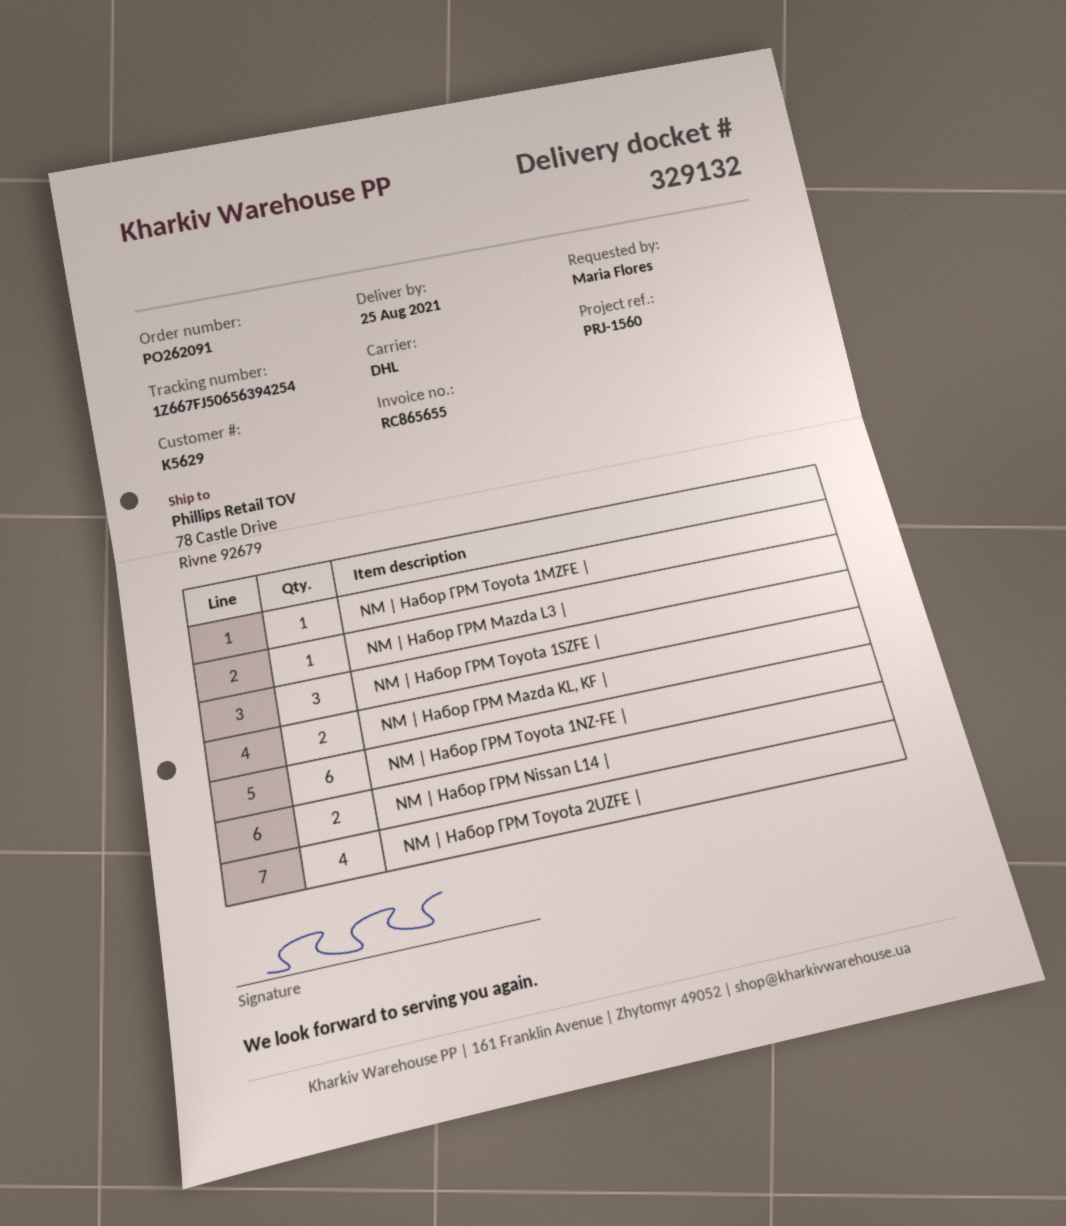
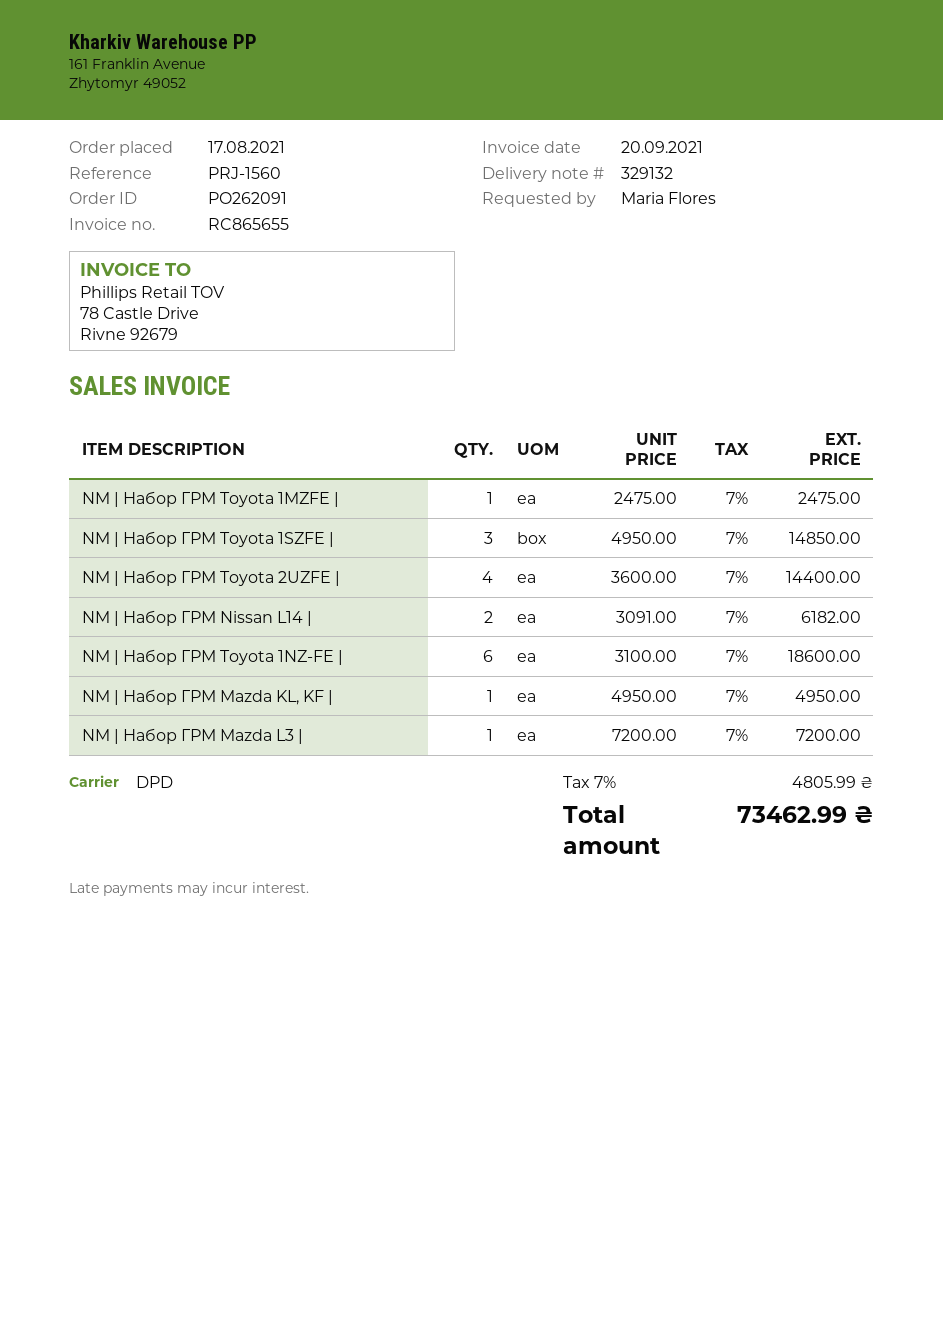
shipping method: DHL -> DPD
NM | Набор ГРМ Mazda KL, KF |: 2 -> 1

